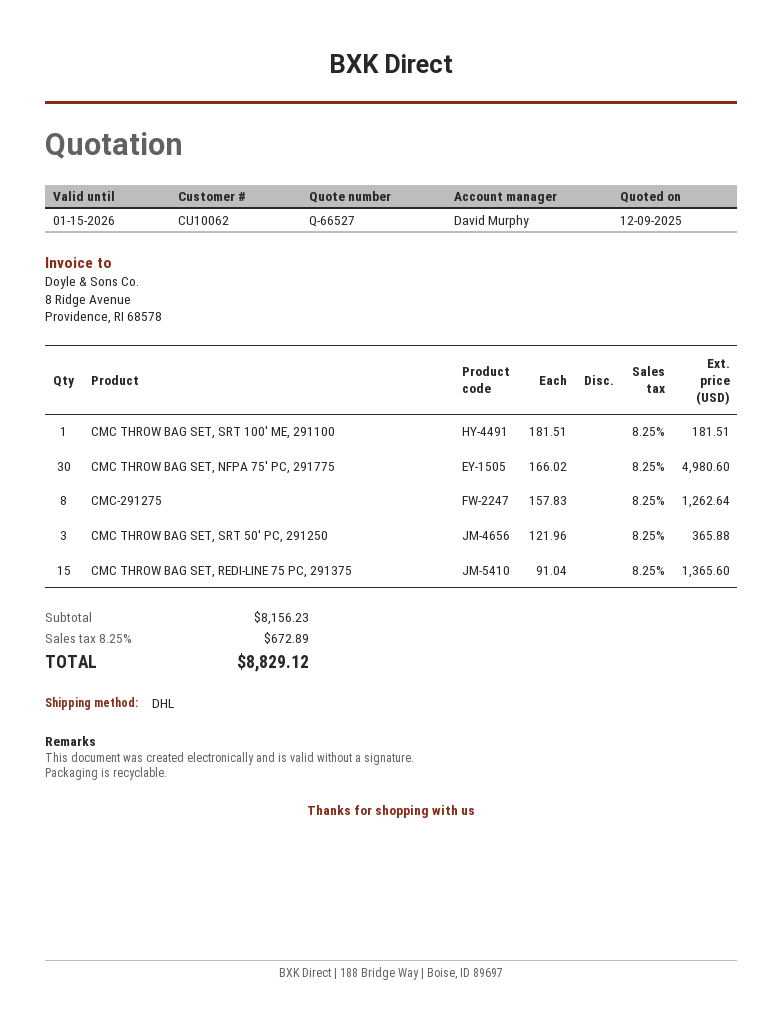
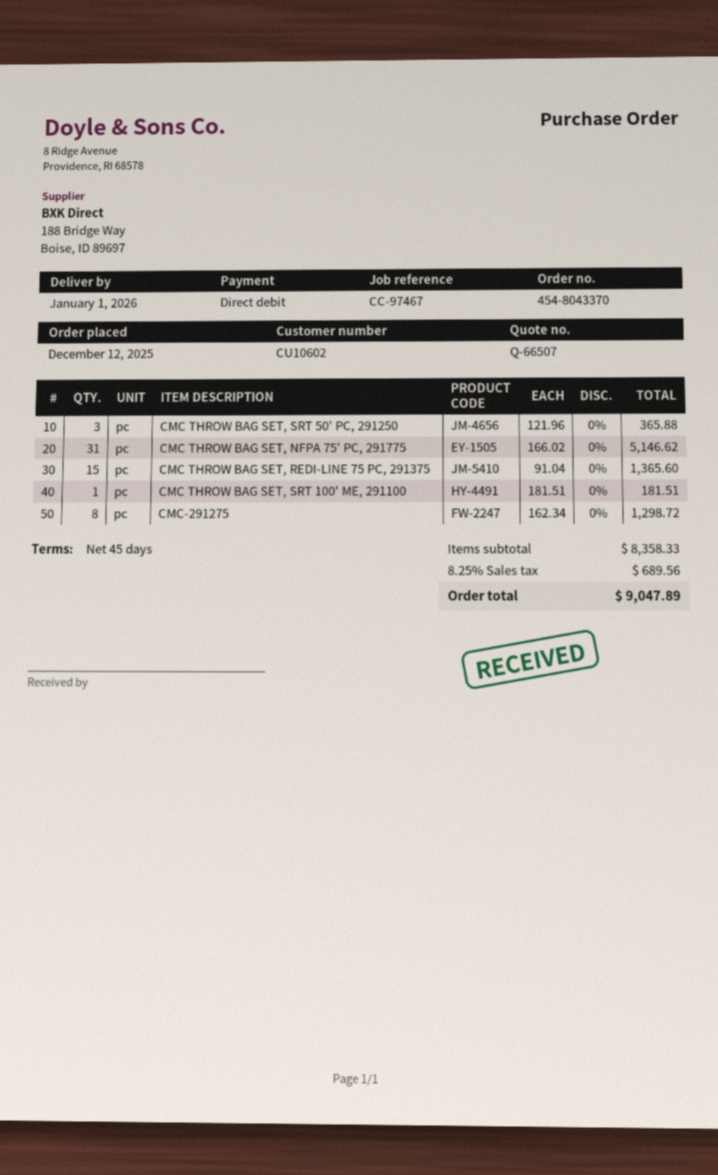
quote number: Q-66527 -> Q-66507
customer number: CU10062 -> CU10602
CMC THROW BAG SET, NFPA 75' PC, 291775: 30 x 166.02 = 4980.60 -> 31 x 166.02 = 5146.62
CMC-291275: 8 x 157.83 = 1262.64 -> 8 x 162.34 = 1298.72
subtotal: 8156.23 -> 8358.33
tax: 8.25% = 672.89 -> 8.25% = 689.56
total: 8829.12 -> 9047.89

